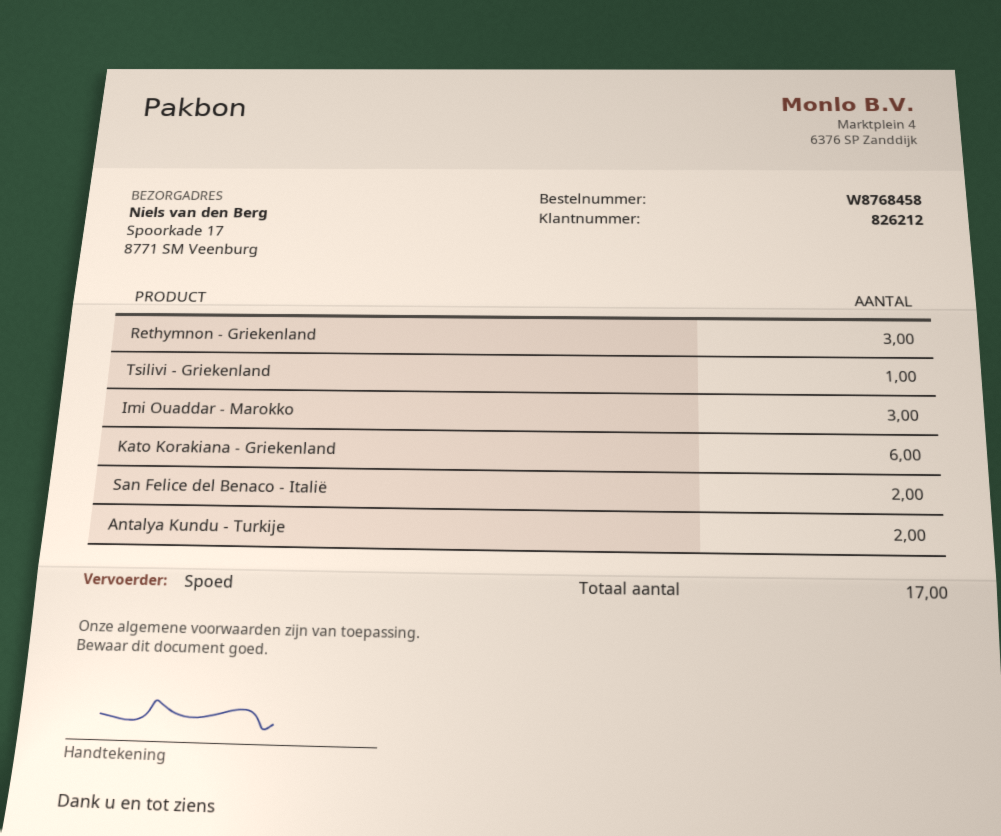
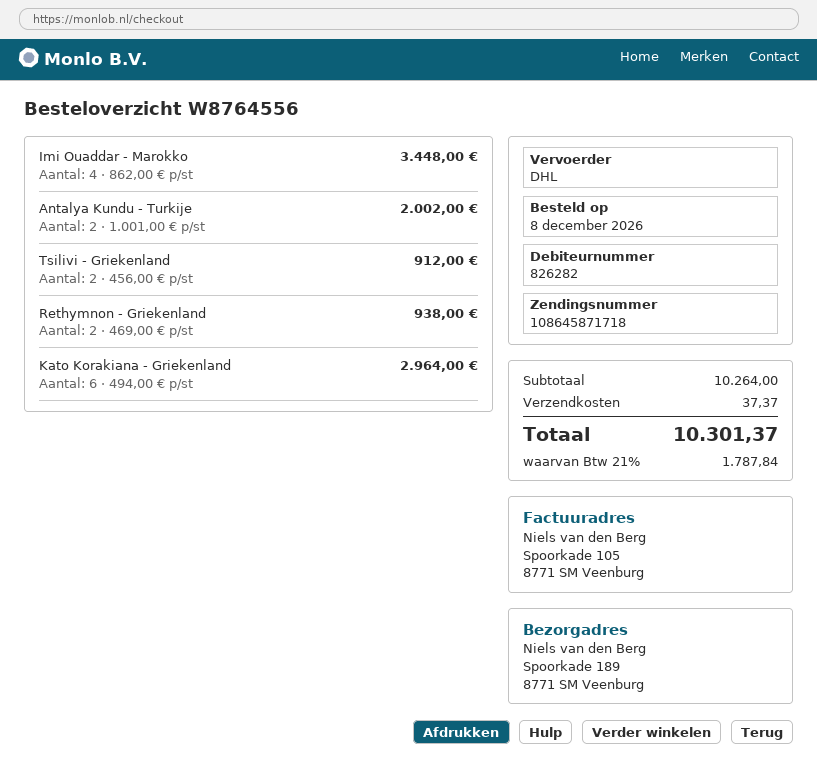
order number: W8768458 -> W8764556
customer number: 826212 -> 826282
shipping method: express -> DHL
ship to: Spoorkade 17, 8771 SM Veenburg -> Spoorkade 189, 8771 SM Veenburg
Rethymnon - Griekenland: 3 -> 2
Tsilivi - Griekenland: 1 -> 2
Imi Ouaddar - Marokko: 3 -> 4
San Felice del Benaco - Italië: 2 -> none

